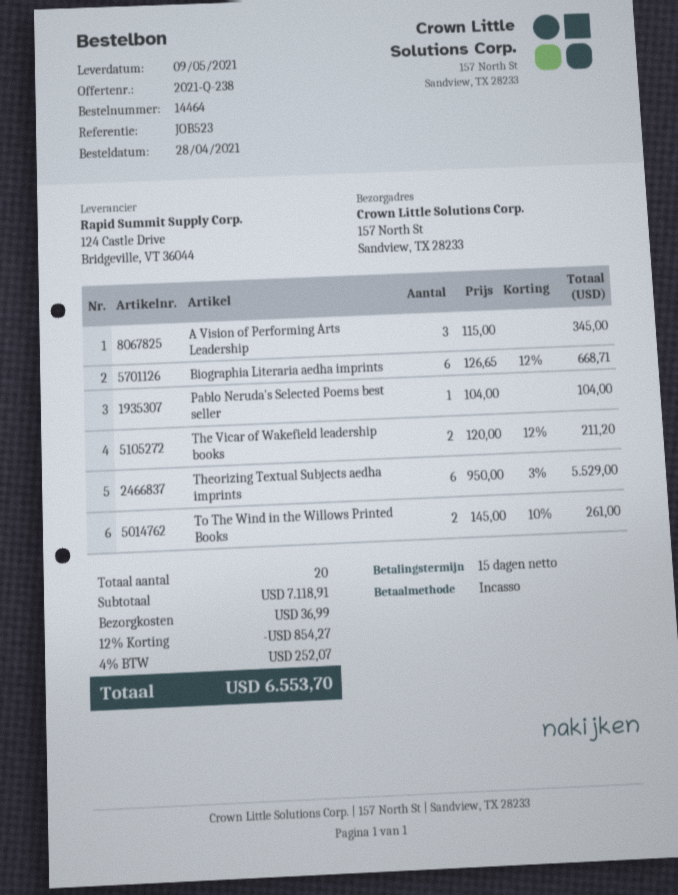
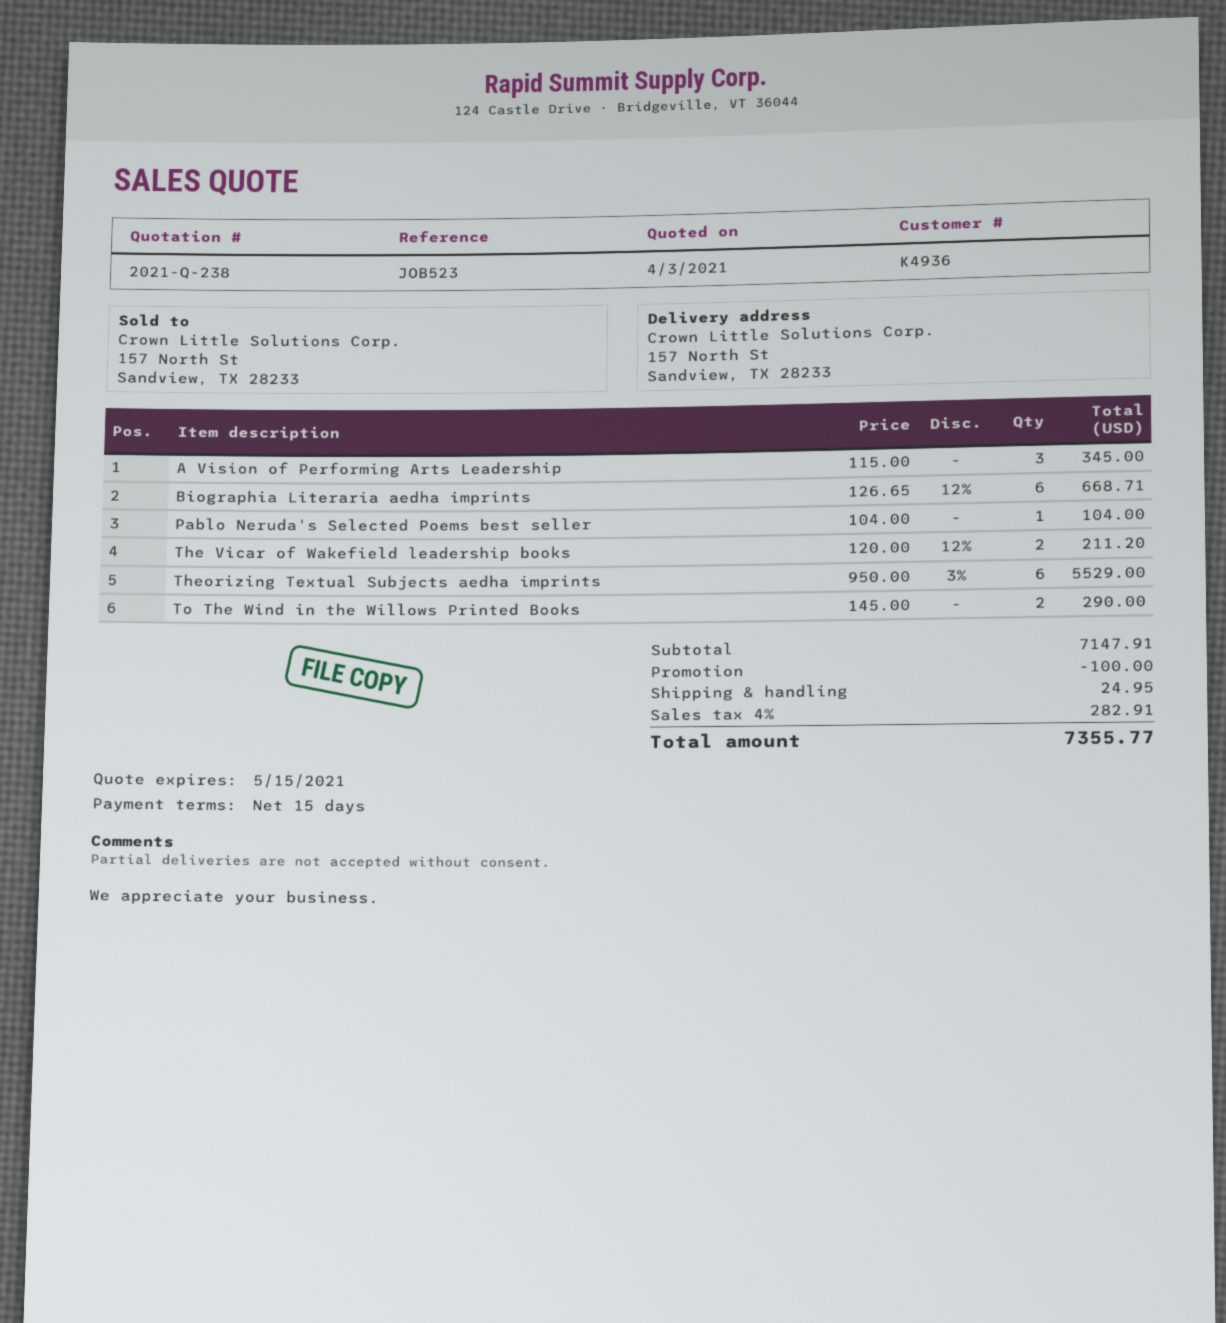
To The Wind in the Willows Printed Books: 2 x 145.00 - 10% = 261.00 -> 2 x 145.00 = 290.00
subtotal: 7118.91 -> 7147.91
discount: 854.27 -> 100.00
shipping: 36.99 -> 24.95
tax: 4% = 252.07 -> 4% = 282.91
total: 6553.70 -> 7355.77

